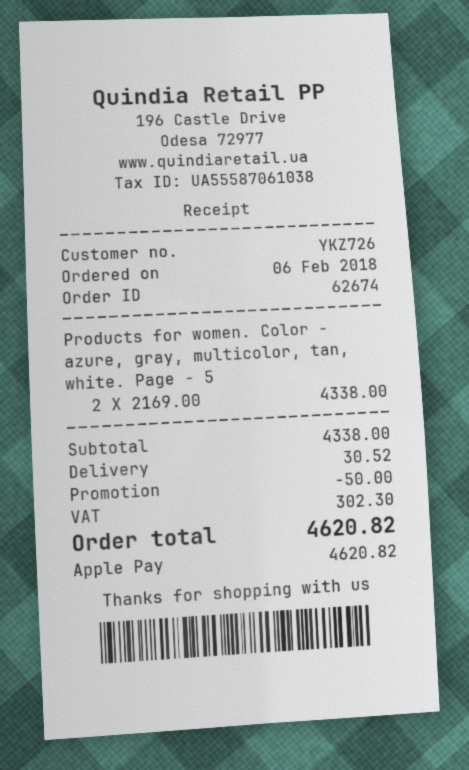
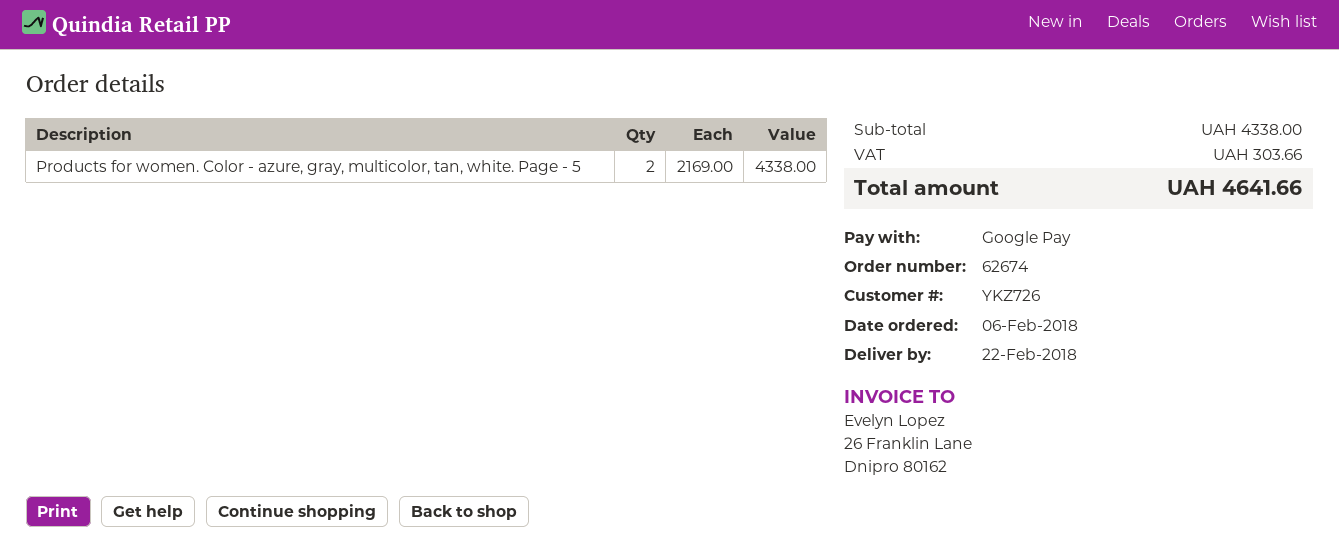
payment method: Apple Pay -> Google Pay
discount: 50.00 -> none
shipping: 30.52 -> none
tax: 302.30 -> 303.66
total: 4620.82 -> 4641.66

